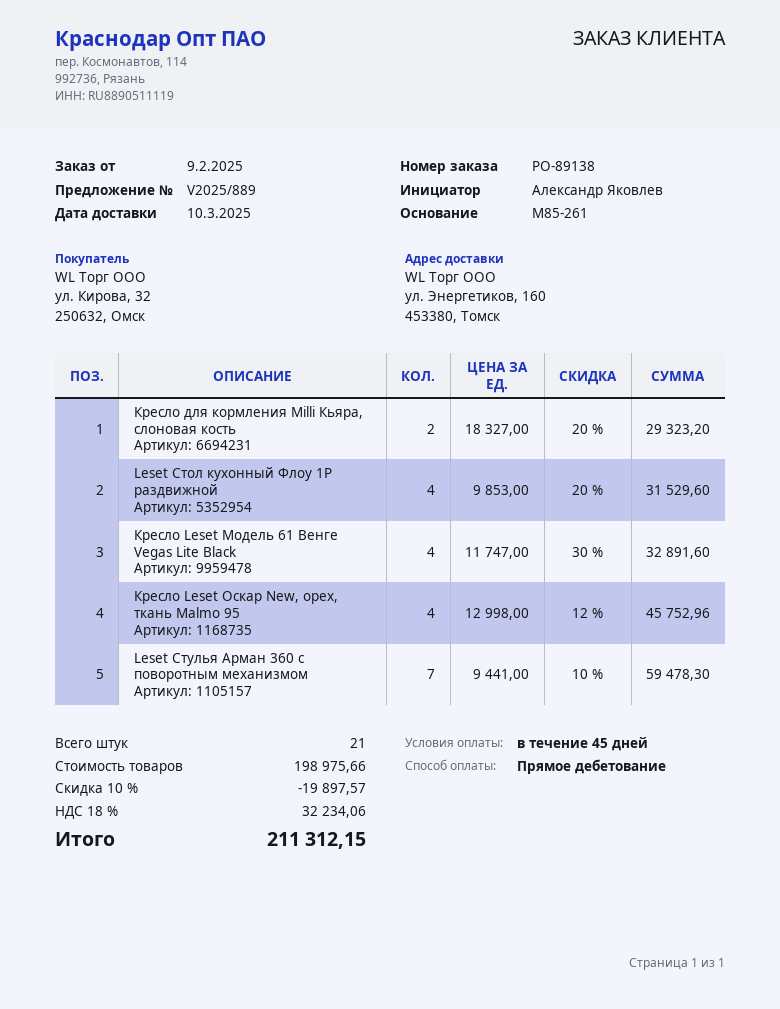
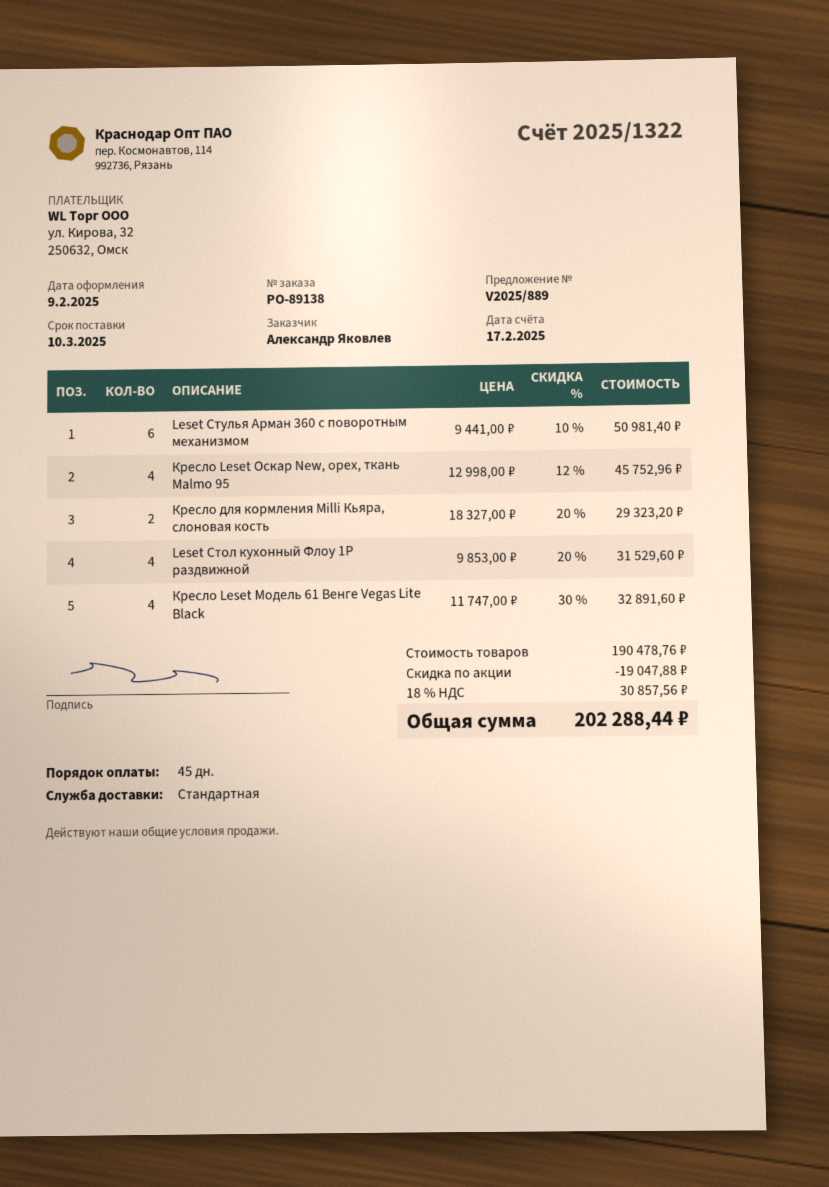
Leset Стулья Арман 360 с поворотным механизмом: 7 x 9441.00 - 10% = 59478.30 -> 6 x 9441.00 - 10% = 50981.40
subtotal: 198975.66 -> 190478.76
discount: 19897.57 -> 19047.88
tax: 18% = 32234.06 -> 18% = 30857.56
total: 211312.15 -> 202288.44

